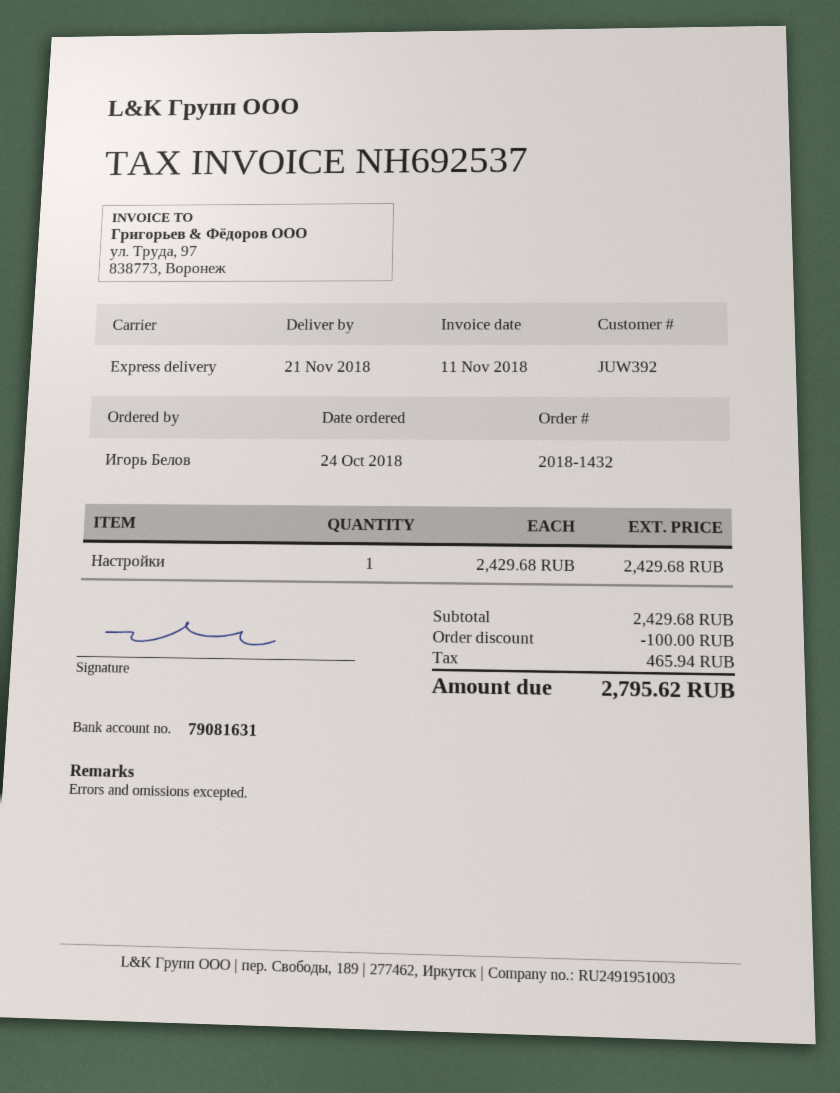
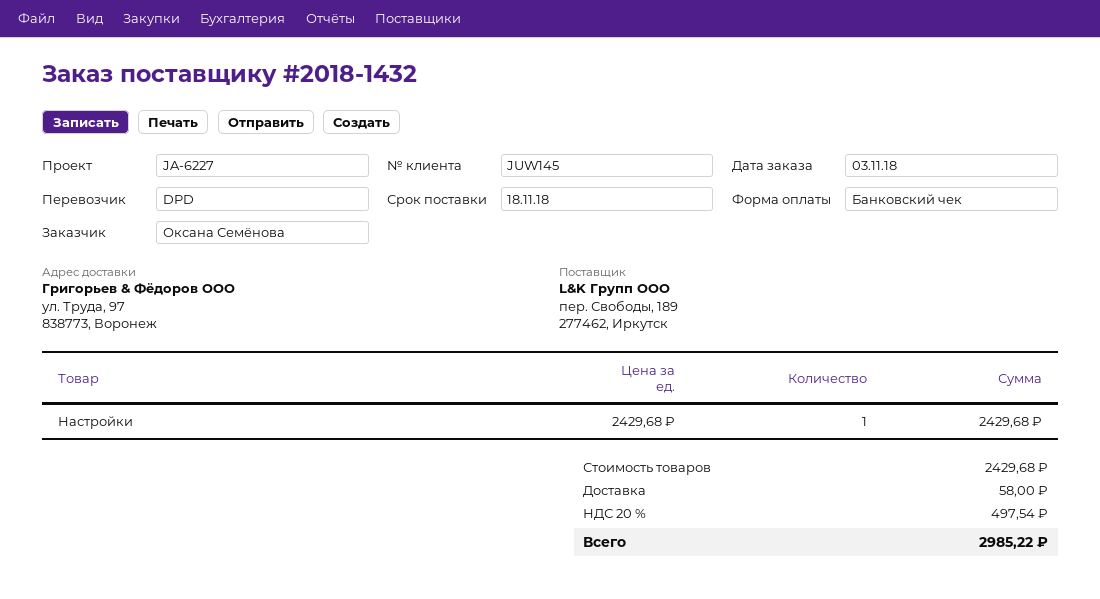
order date: 2018-10-24 -> 2018-11-03
delivery date: 2018-11-21 -> 2018-11-18
customer number: JUW392 -> JUW145
ordered by: Игорь Белов -> Оксана Семёнова
shipping method: express -> DPD
discount: 100.00 -> none
shipping: none -> 58.00
tax: 465.94 -> 497.54
total: 2795.62 -> 2985.22

